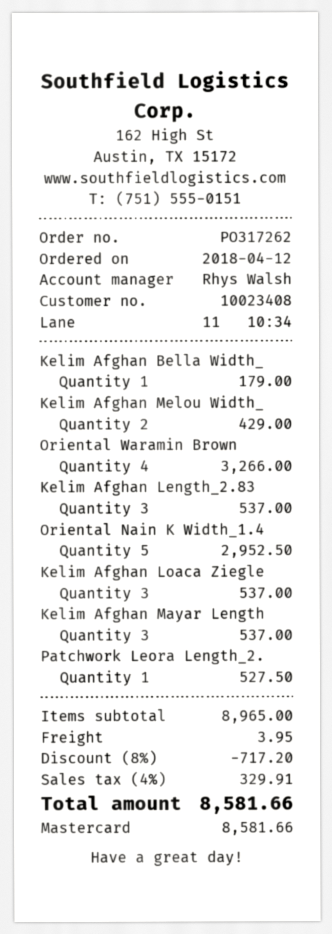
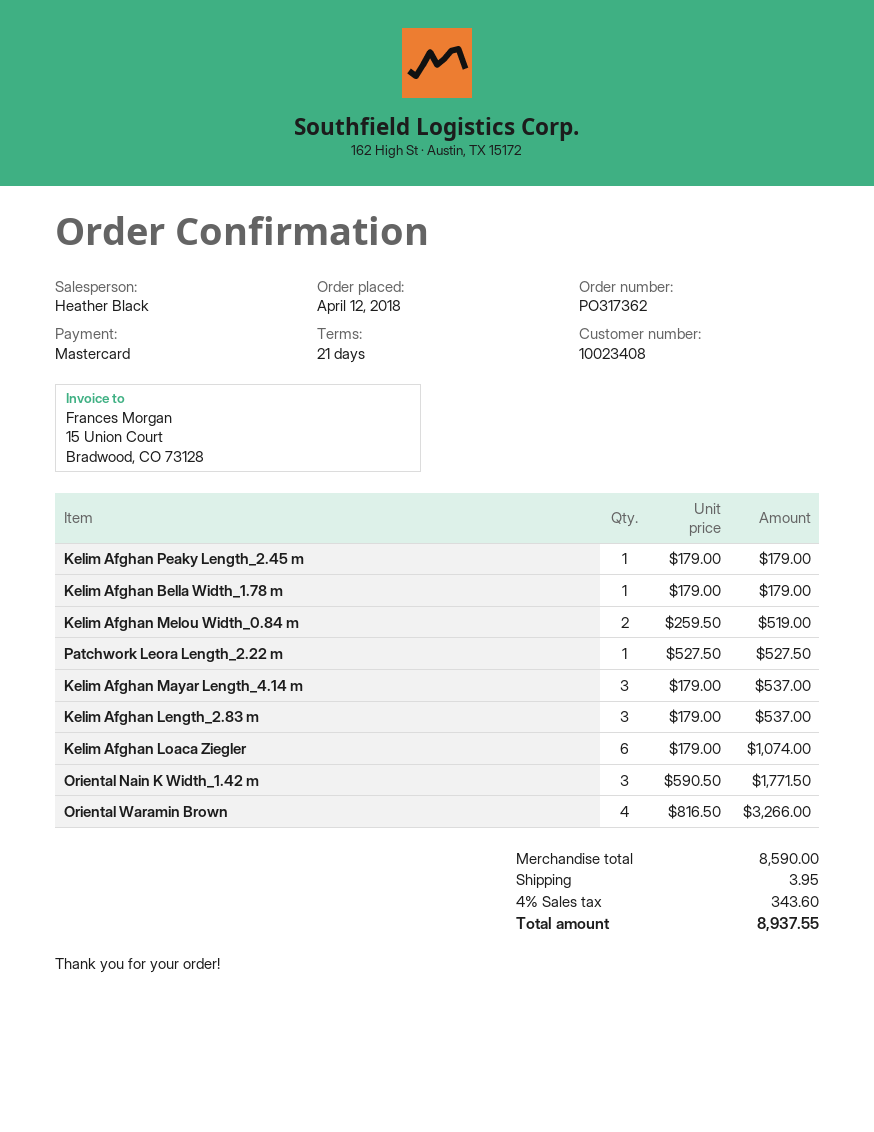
order number: PO317262 -> PO317362
sales rep: Rhys Walsh -> Heather Black
Kelim Afghan Melou Width_: 2 for 429.00 -> 2 for 519.00
Oriental Nain K Width_1.4: 5 for 2952.50 -> 3 for 1771.50
Kelim Afghan Loaca Ziegle: 3 for 537.00 -> 6 for 1074.00
Kelim Afghan Peaky Length_2.45 m: none -> 1 for 179.00
subtotal: 8965.00 -> 8590.00
discount: 8% = 717.20 -> none
tax: 4% = 329.91 -> 4% = 343.60
total: 8581.66 -> 8937.55

